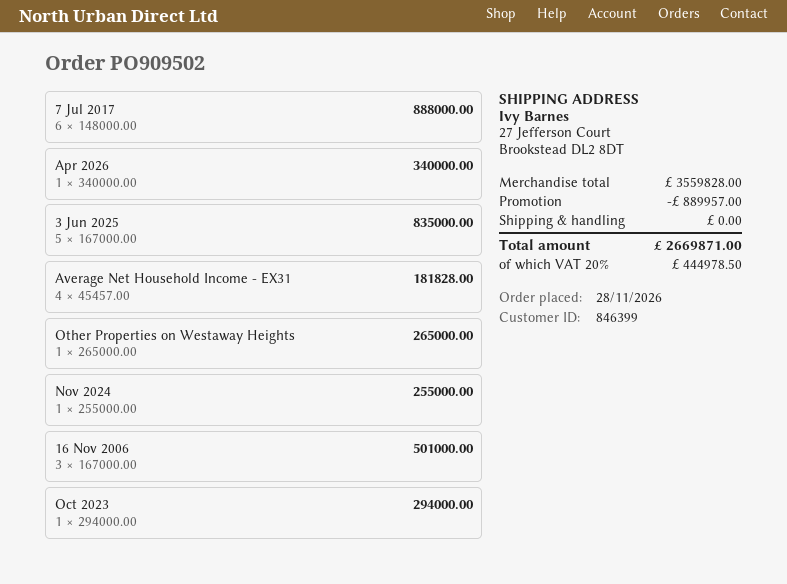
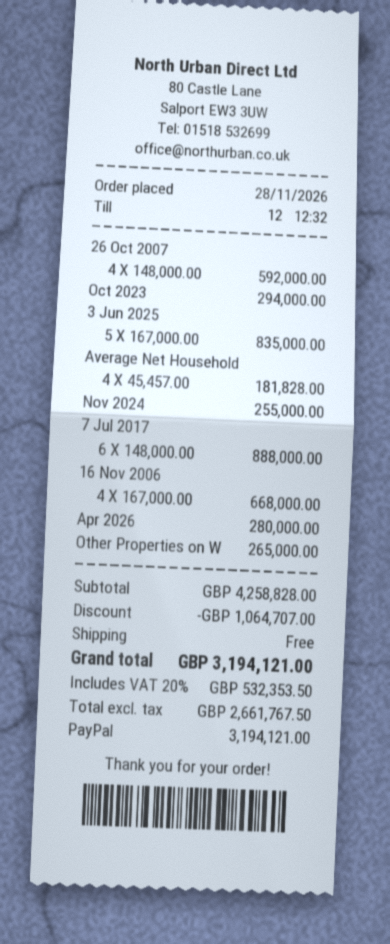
Apr 2026: 1 x 340000.00 = 340000.00 -> 1 x 280000.00 = 280000.00
16 Nov 2006: 3 x 167000.00 = 501000.00 -> 4 x 167000.00 = 668000.00
26 Oct 2007: none -> 4 x 148000.00 = 592000.00
subtotal: 3559828.00 -> 4258828.00
discount: 889957.00 -> 1064707.00
tax: 20% = 444978.50 -> 20% = 532353.50
total: 2669871.00 -> 3194121.00

